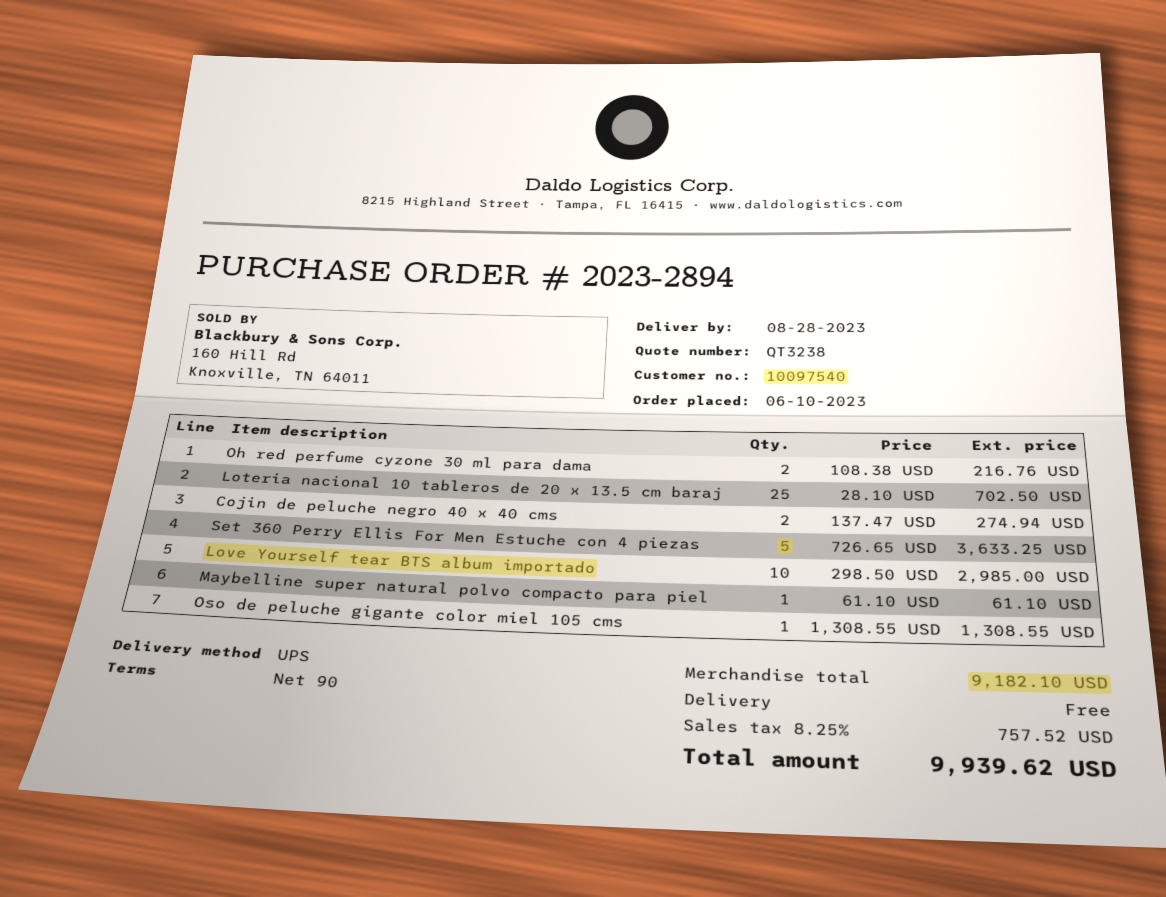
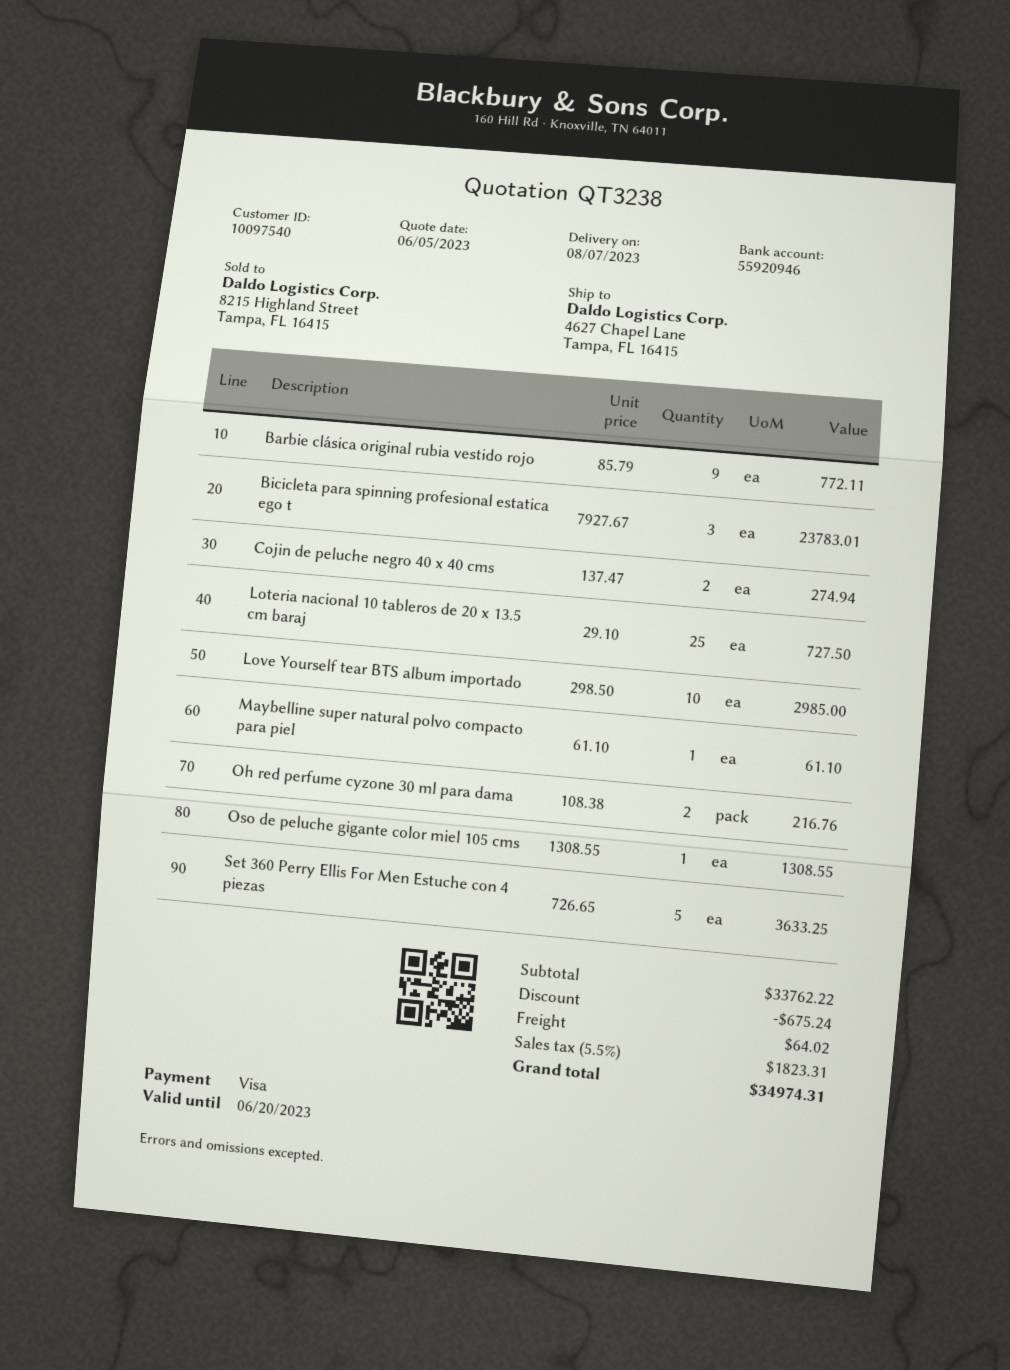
delivery date: 2023-08-28 -> 2023-08-07
Loteria nacional 10 tableros de 20 x 13.5 cm baraj: 25 x 28.10 = 702.50 -> 25 x 29.10 = 727.50
Barbie clásica original rubia vestido rojo: none -> 9 x 85.79 = 772.11
Bicicleta para spinning profesional estatica ego t: none -> 3 x 7927.67 = 23783.01
subtotal: 9182.10 -> 33762.22
discount: none -> 675.24
shipping: 0.00 -> 64.02
tax: 8.25% = 757.52 -> 5.5% = 1823.31
total: 9939.62 -> 34974.31

